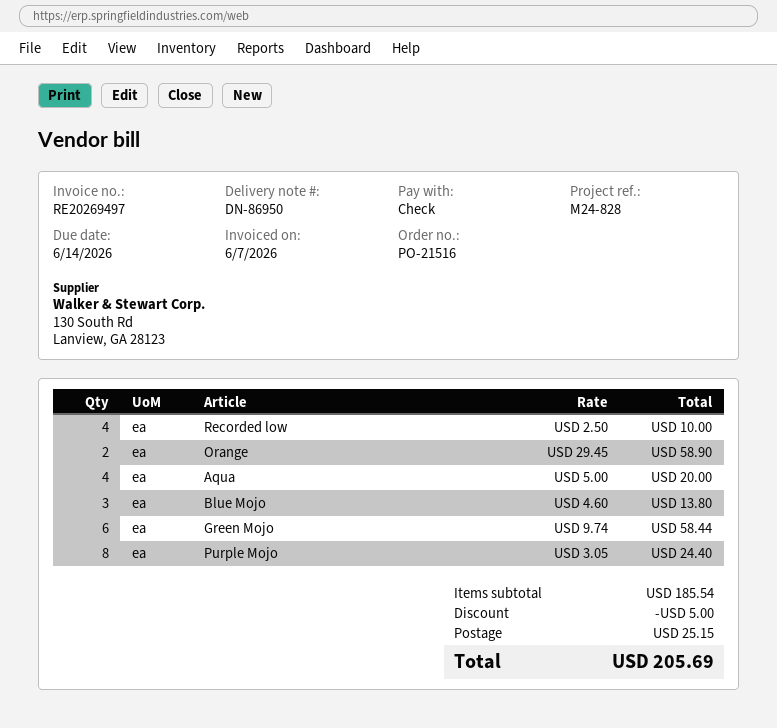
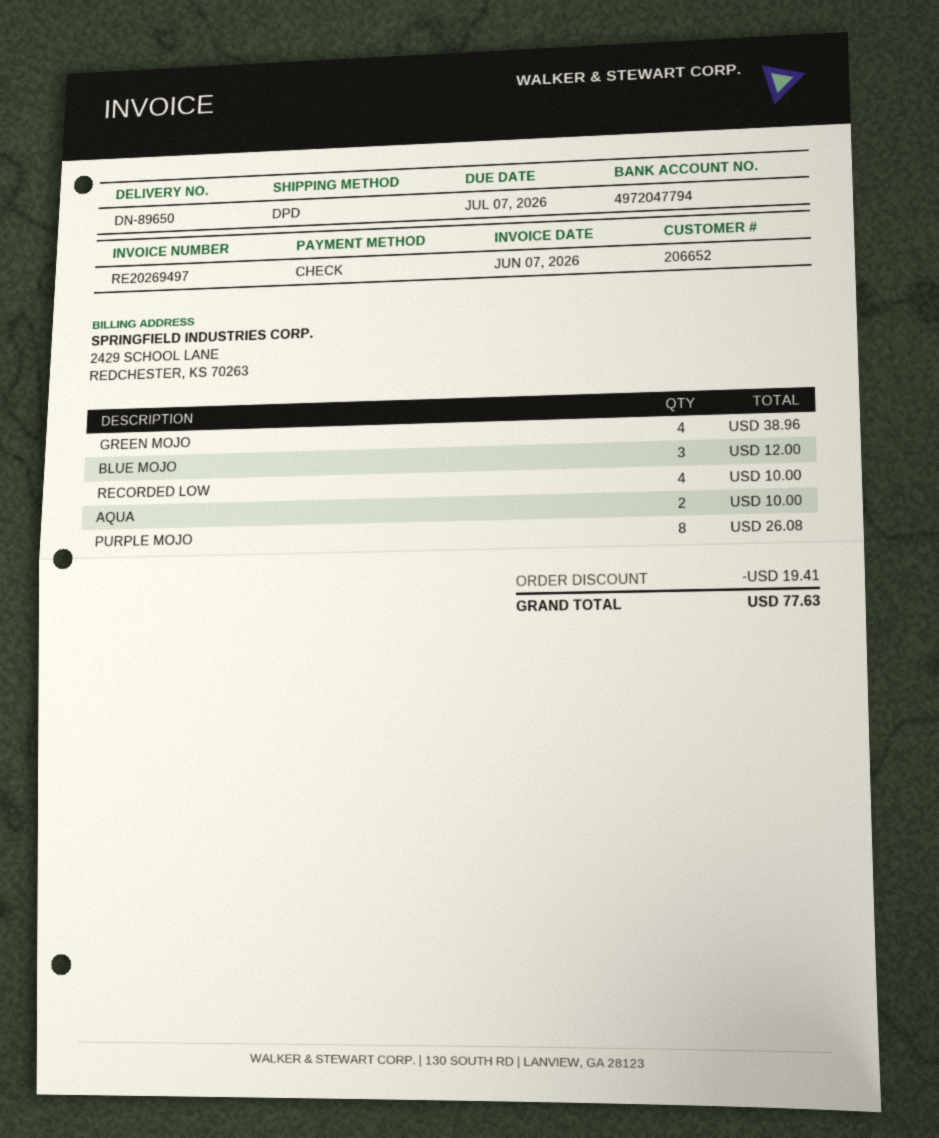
delivery note number: DN-86950 -> DN-89650
due date: 2026-06-14 -> 2026-07-07
Orange: 2 for 58.90 -> none
Aqua: 4 for 20.00 -> 2 for 10.00
Blue Mojo: 3 for 13.80 -> 3 for 12.00
Green Mojo: 6 for 58.44 -> 4 for 38.96
Purple Mojo: 8 for 24.40 -> 8 for 26.08
discount: 5.00 -> 19.41
shipping: 25.15 -> none
total: 205.69 -> 77.63

